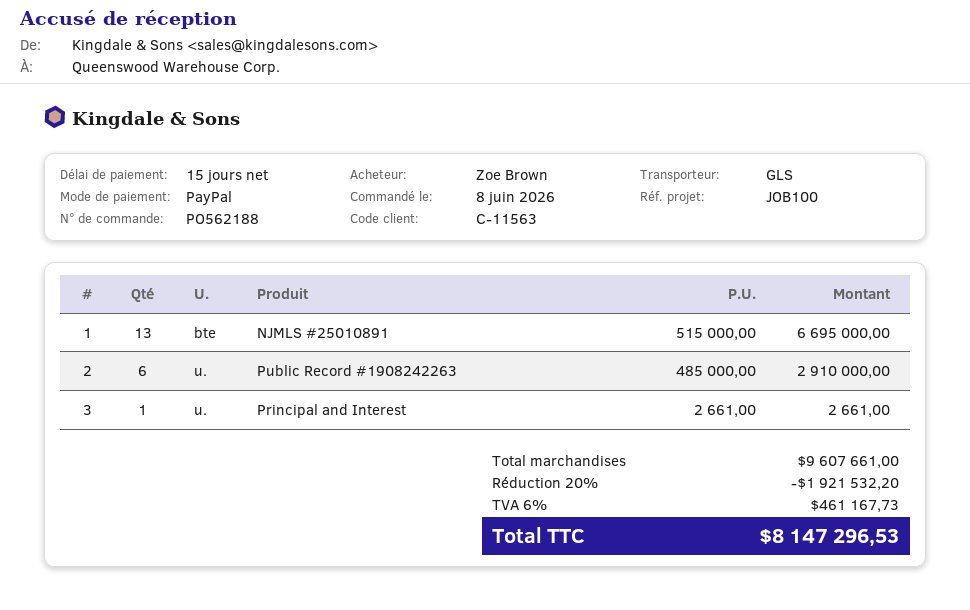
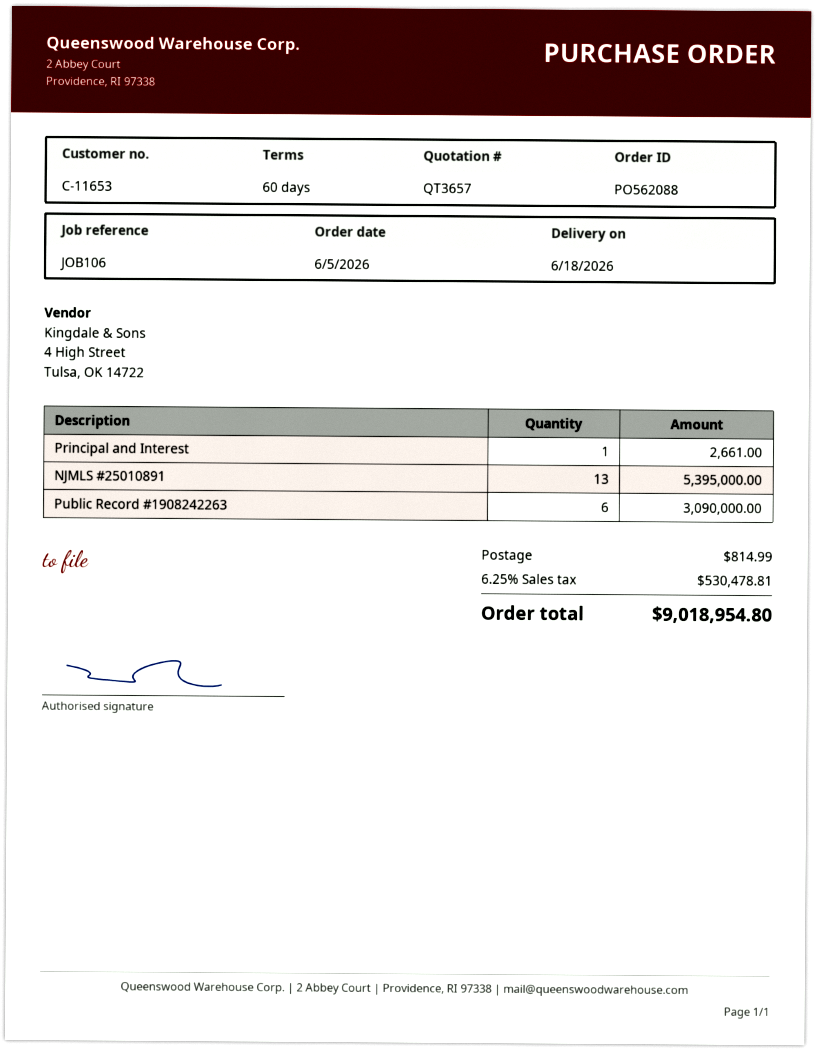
order number: PO562188 -> PO562088
order date: 2026-06-08 -> 2026-06-05
payment terms: 15 days -> 60 days
customer number: C-11563 -> C-11653
reference: JOB100 -> JOB106
NJMLS #25010891: 13 for 6695000.00 -> 13 for 5395000.00
Public Record #1908242263: 6 for 2910000.00 -> 6 for 3090000.00
discount: 20% = 1921532.20 -> none
shipping: none -> 814.99
tax: 6% = 461167.73 -> 6.25% = 530478.81
total: 8147296.53 -> 9018954.80

